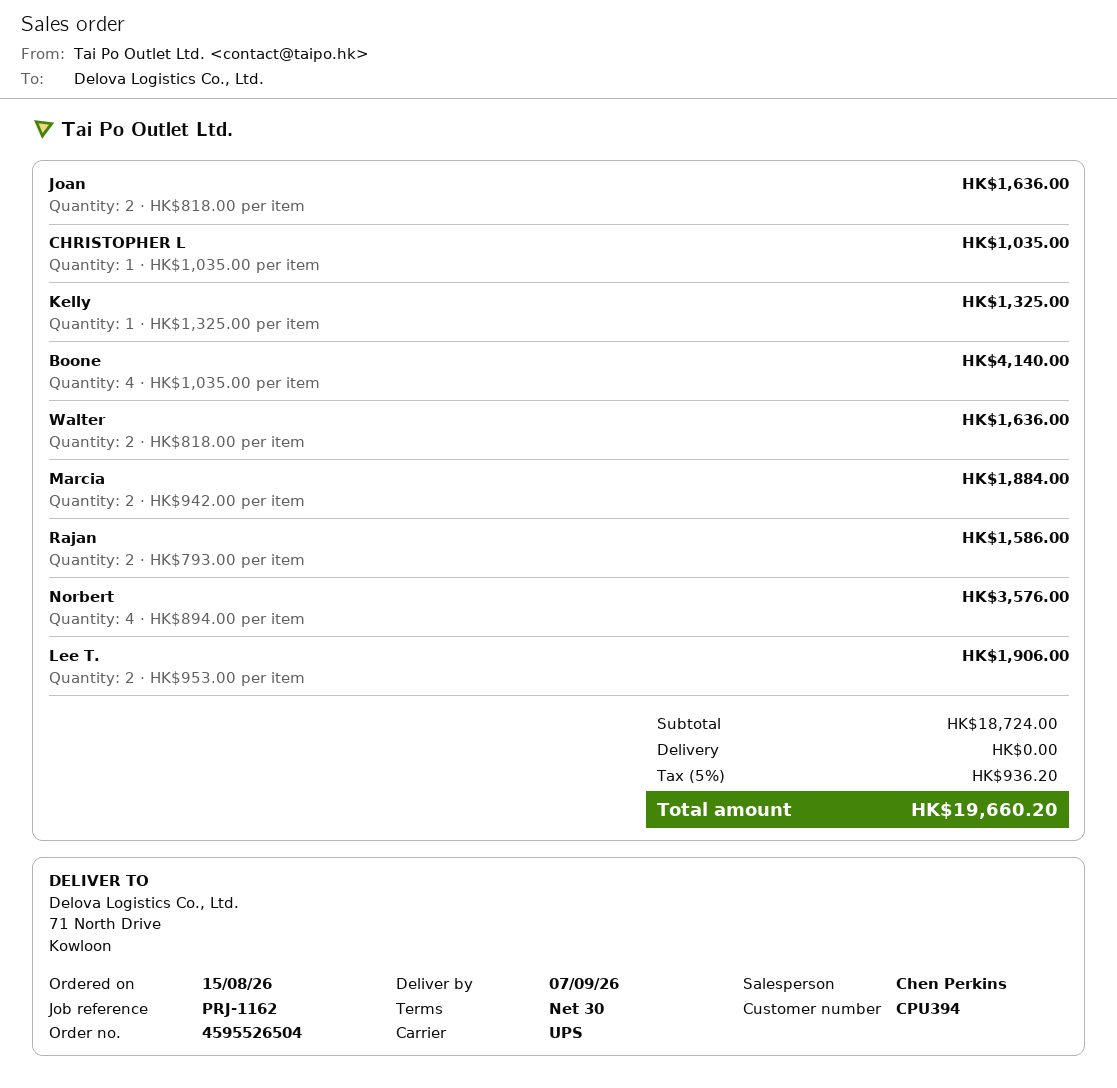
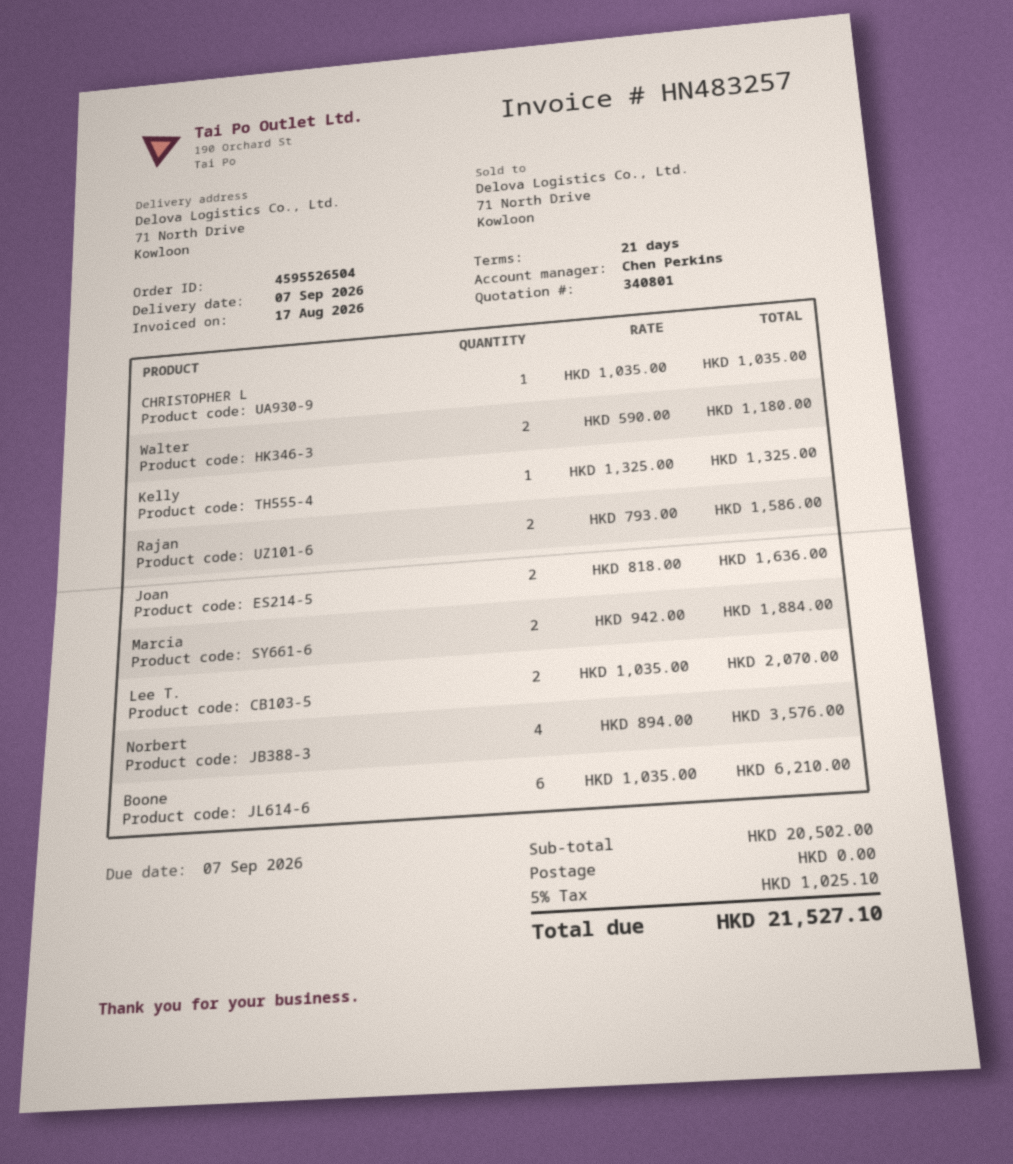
payment terms: 30 days -> 21 days
Boone: 4 x 1035.00 = 4140.00 -> 6 x 1035.00 = 6210.00
Walter: 2 x 818.00 = 1636.00 -> 2 x 590.00 = 1180.00
Lee T.: 2 x 953.00 = 1906.00 -> 2 x 1035.00 = 2070.00
subtotal: 18724.00 -> 20502.00
tax: 5% = 936.20 -> 5% = 1025.10
total: 19660.20 -> 21527.10

